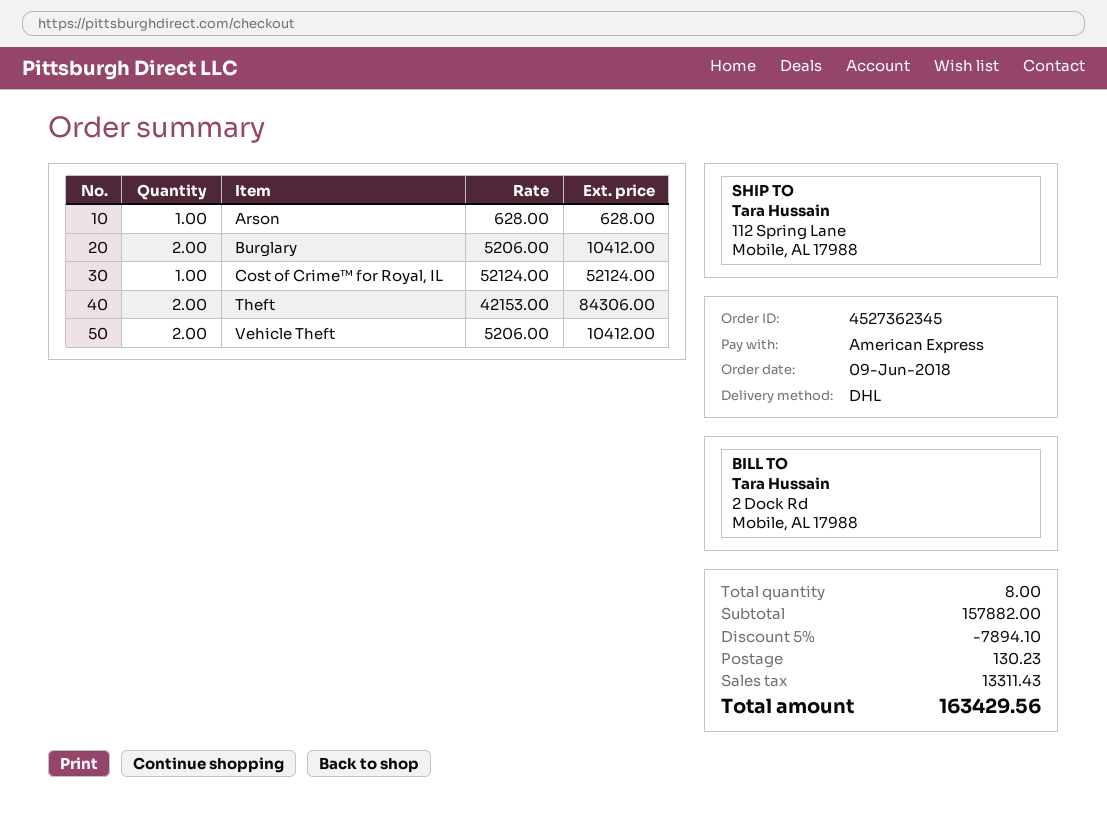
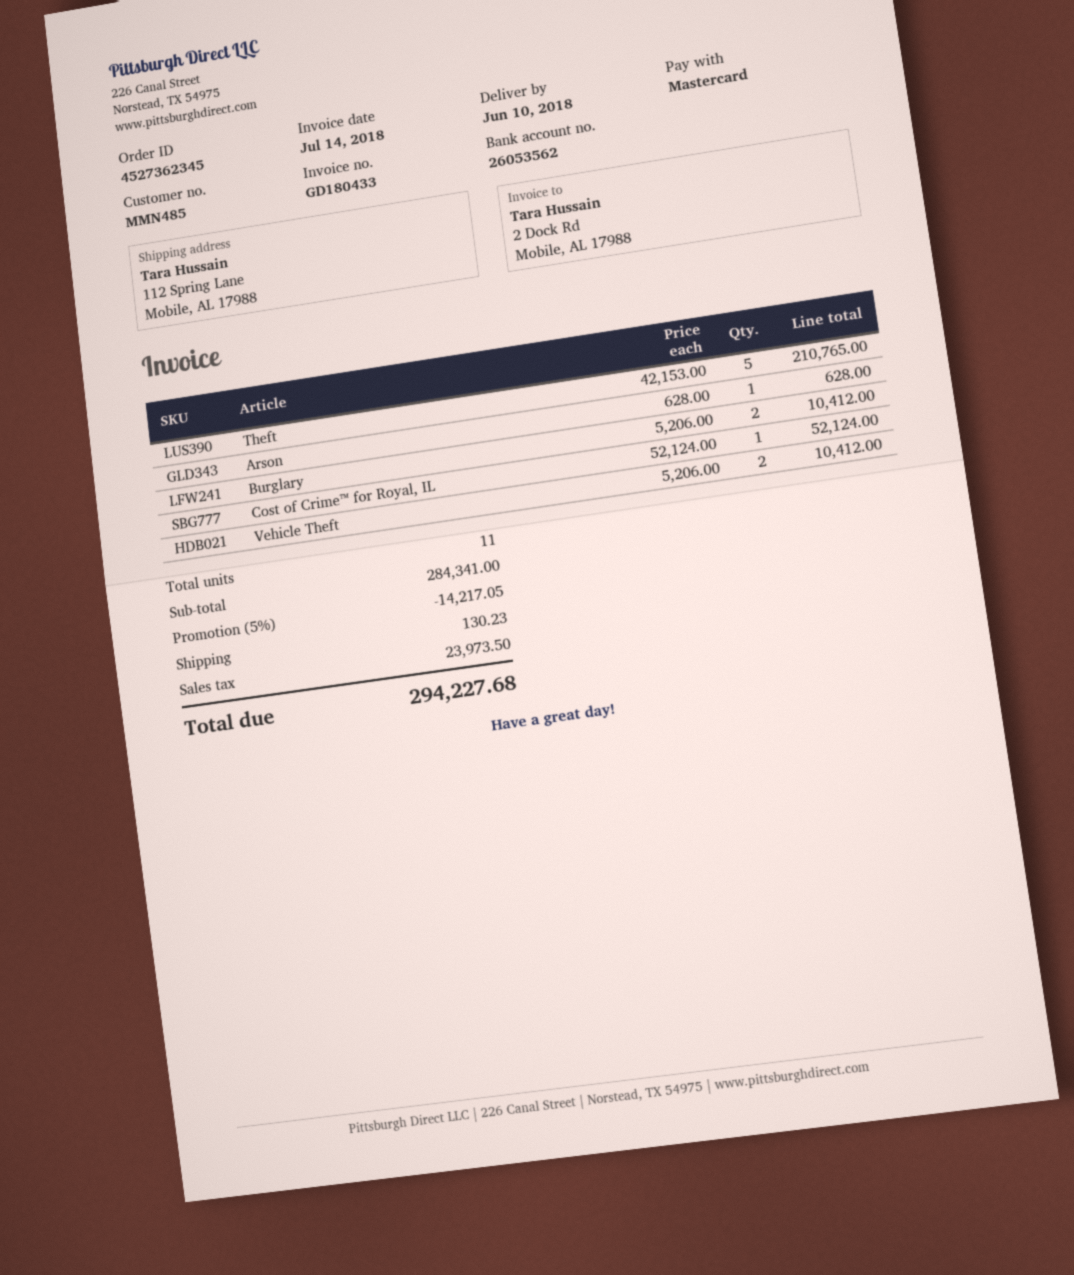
payment method: American Express -> Mastercard
Theft: 2 x 42153.00 = 84306.00 -> 5 x 42153.00 = 210765.00
total quantity: 8 -> 11
subtotal: 157882.00 -> 284341.00
discount: 5% = 7894.10 -> 5% = 14217.05
tax: 13311.43 -> 23973.50
total: 163429.56 -> 294227.68

